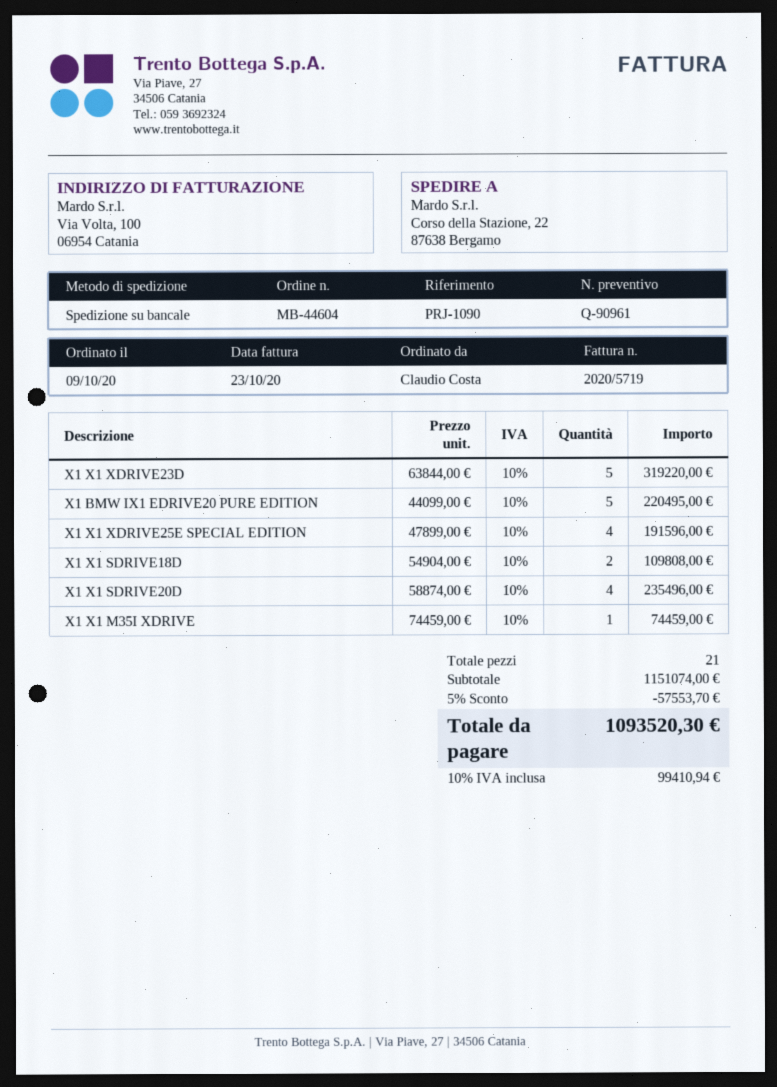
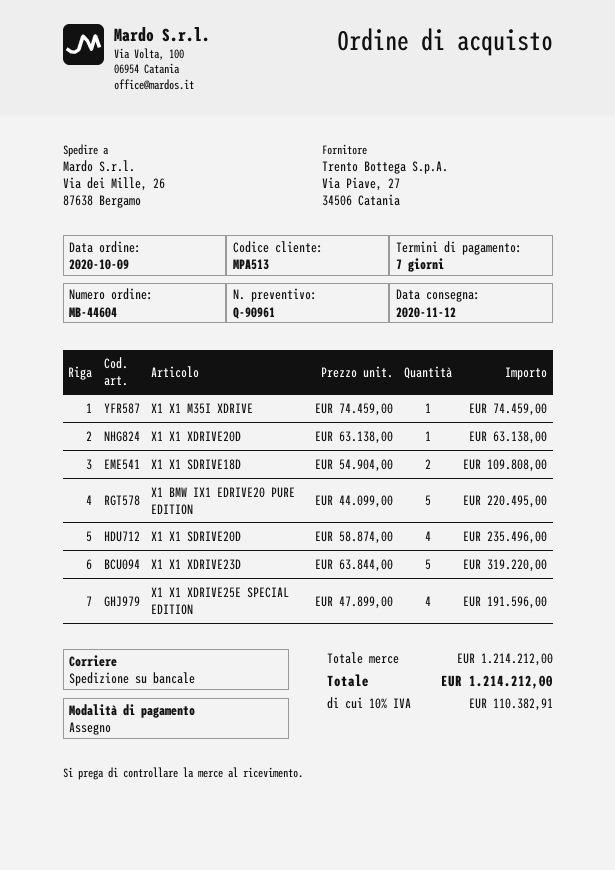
ship to: Corso della Stazione, 22, 87638 Bergamo -> Via dei Mille, 26, 87638 Bergamo
X1 X1 XDRIVE20D: none -> 1 x 63138.00 = 63138.00
subtotal: 1151074.00 -> 1214212.00
discount: 5% = 57553.70 -> none
tax: 10% = 99410.94 -> 10% = 110382.91
total: 1093520.30 -> 1214212.00

